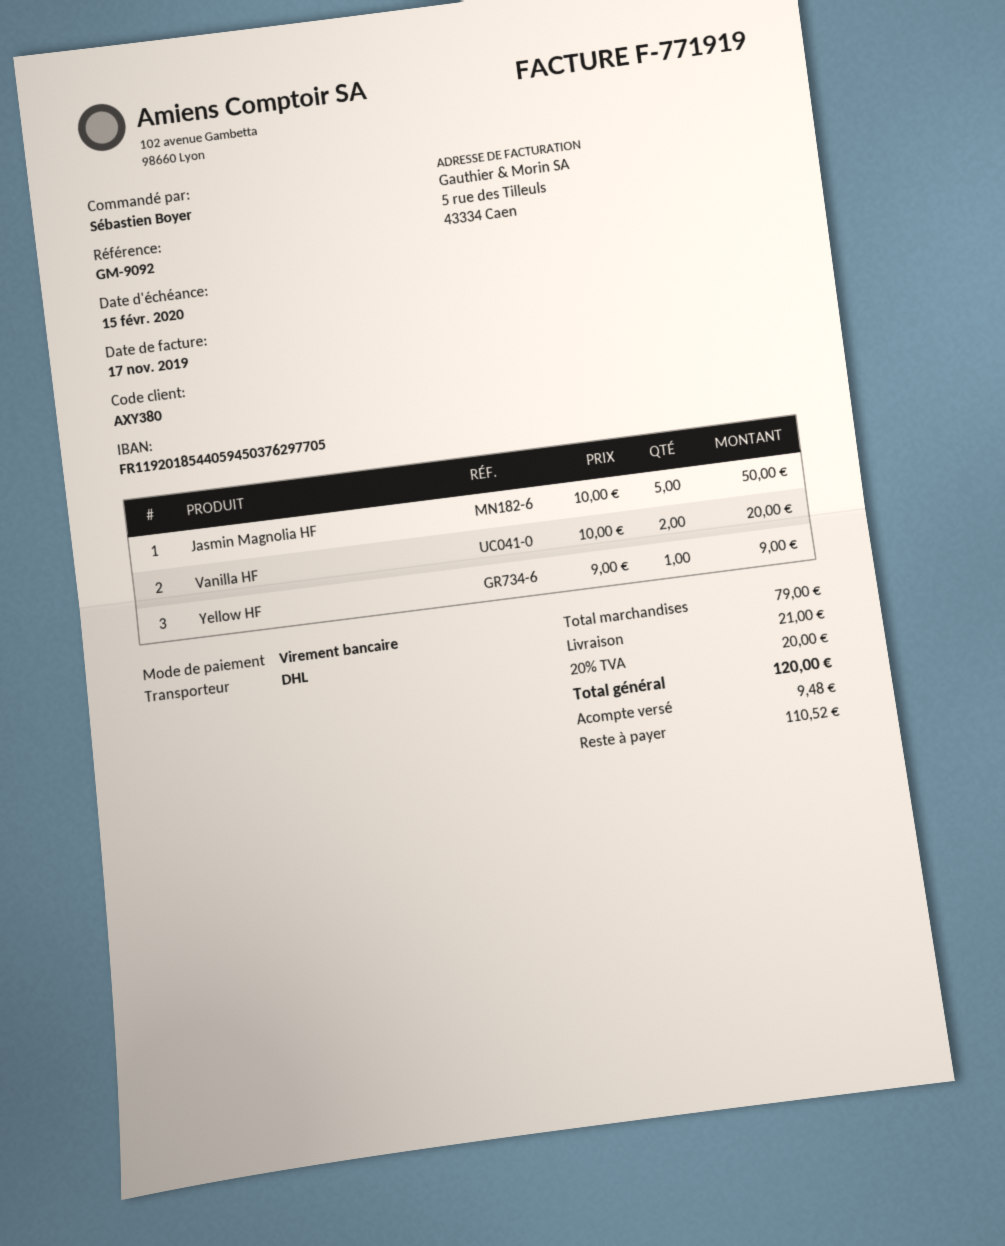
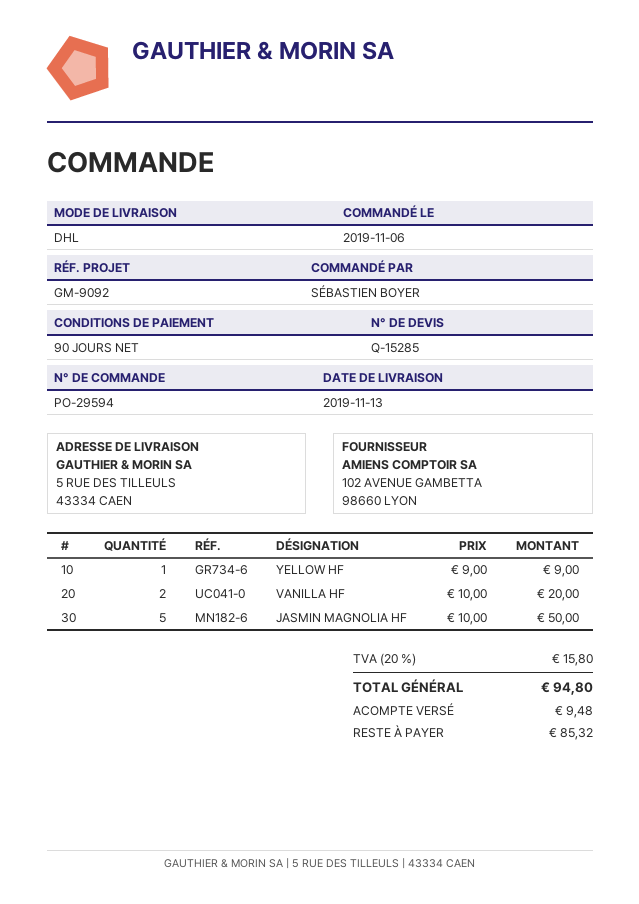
shipping: 21.00 -> none
tax: 20% = 20.00 -> 20% = 15.80
total: 120.00 -> 94.80
balance: 110.52 -> 85.32

